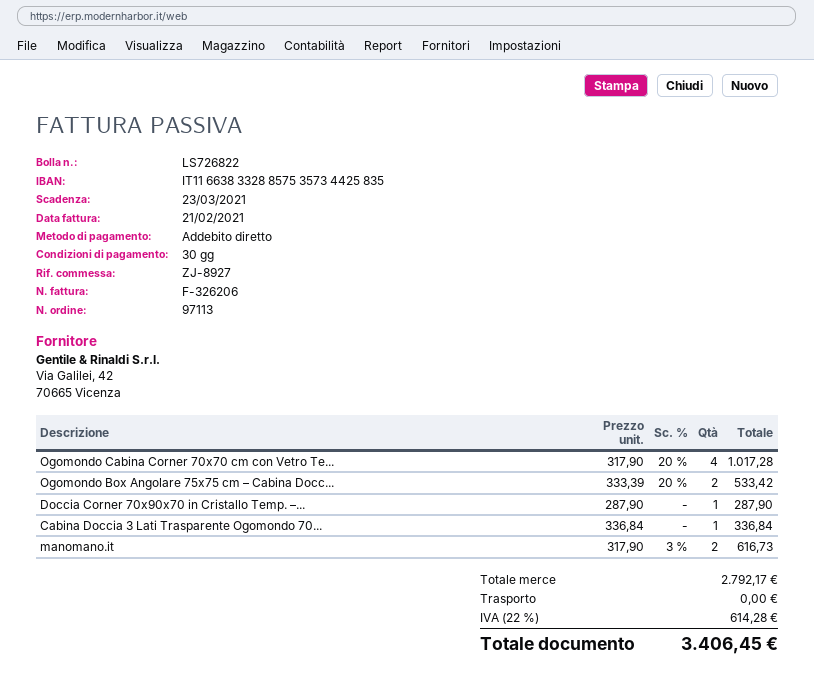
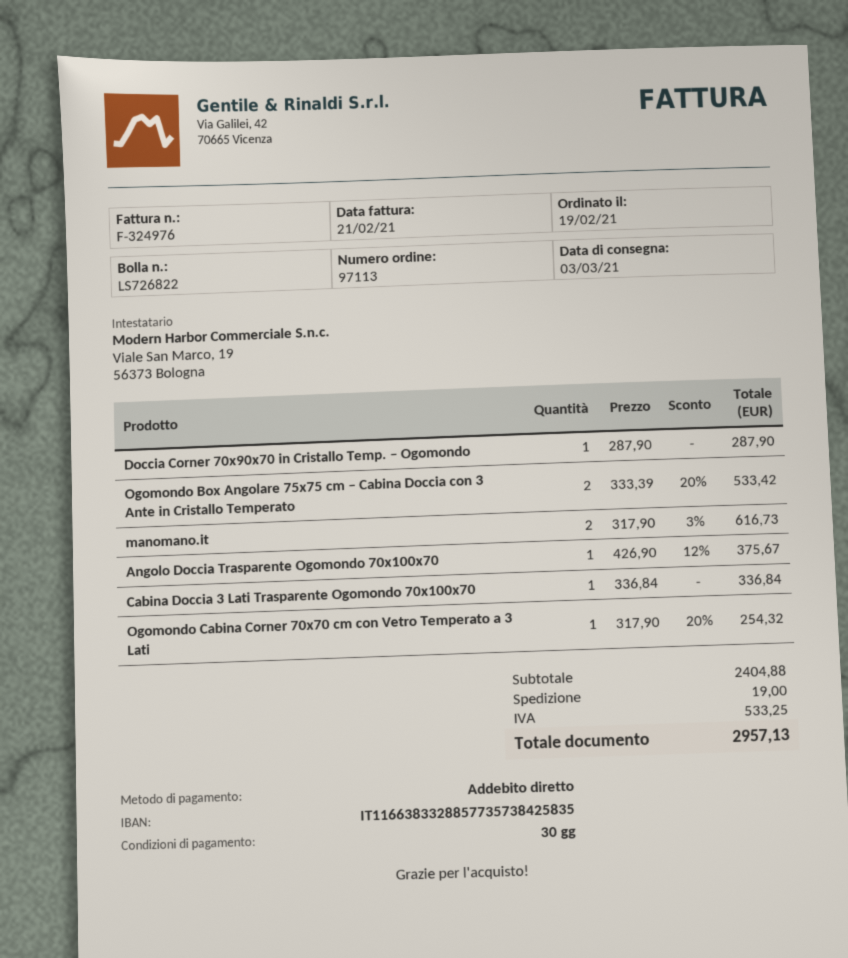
invoice number: F-326206 -> F-324976
bank account: IT1166383328857535734425835 -> IT1166383328857735738425835
Ogomondo Cabina Corner 70x70 cm con Vetro Te...: 4 x 317.90 - 20% = 1017.28 -> 1 x 317.90 - 20% = 254.32
Angolo Doccia Trasparente Ogomondo 70x100x70: none -> 1 x 426.90 - 12% = 375.67
subtotal: 2792.17 -> 2404.88
shipping: 0.00 -> 19.00
tax: 614.28 -> 533.25
total: 3406.45 -> 2957.13

